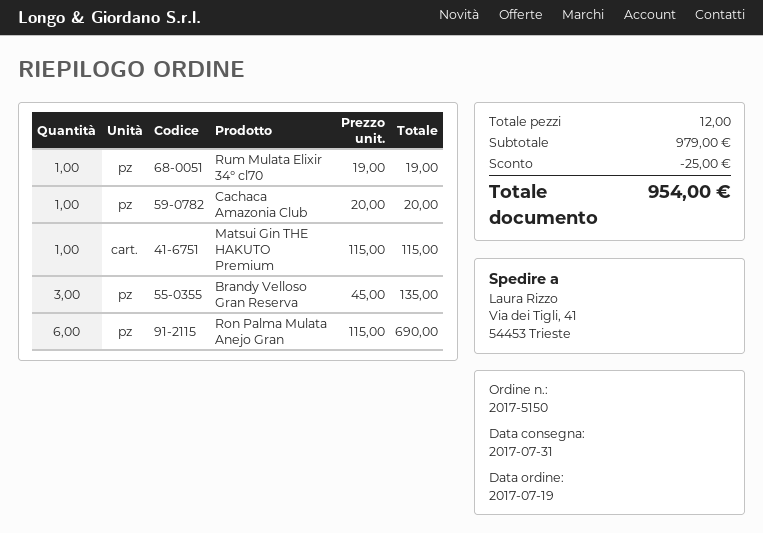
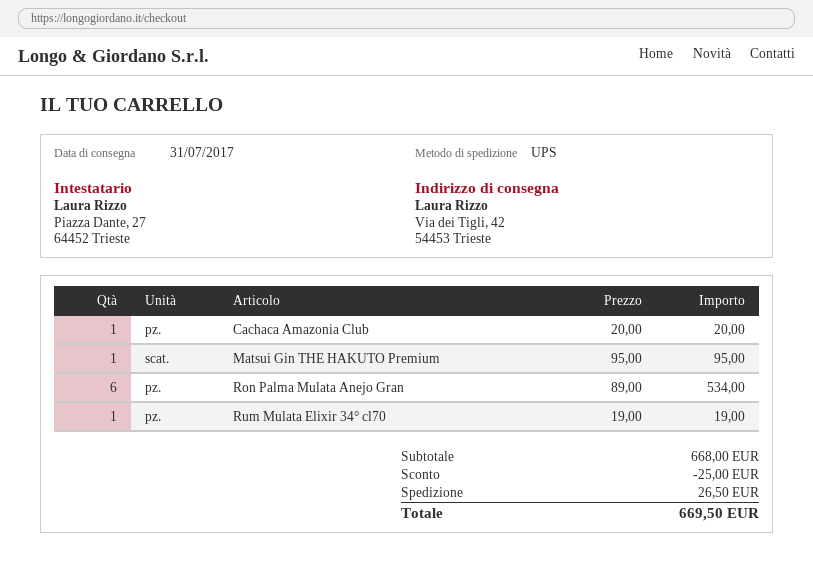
ship to: Via dei Tigli, 41, 54453 Trieste -> Via dei Tigli, 42, 54453 Trieste
Matsui Gin THE HAKUTO Premium: 1 x 115.00 = 115.00 -> 1 x 95.00 = 95.00
Brandy Velloso Gran Reserva: 3 x 45.00 = 135.00 -> none
Ron Palma Mulata Anejo Gran: 6 x 115.00 = 690.00 -> 6 x 89.00 = 534.00
subtotal: 979.00 -> 668.00
shipping: none -> 26.50
total: 954.00 -> 669.50

